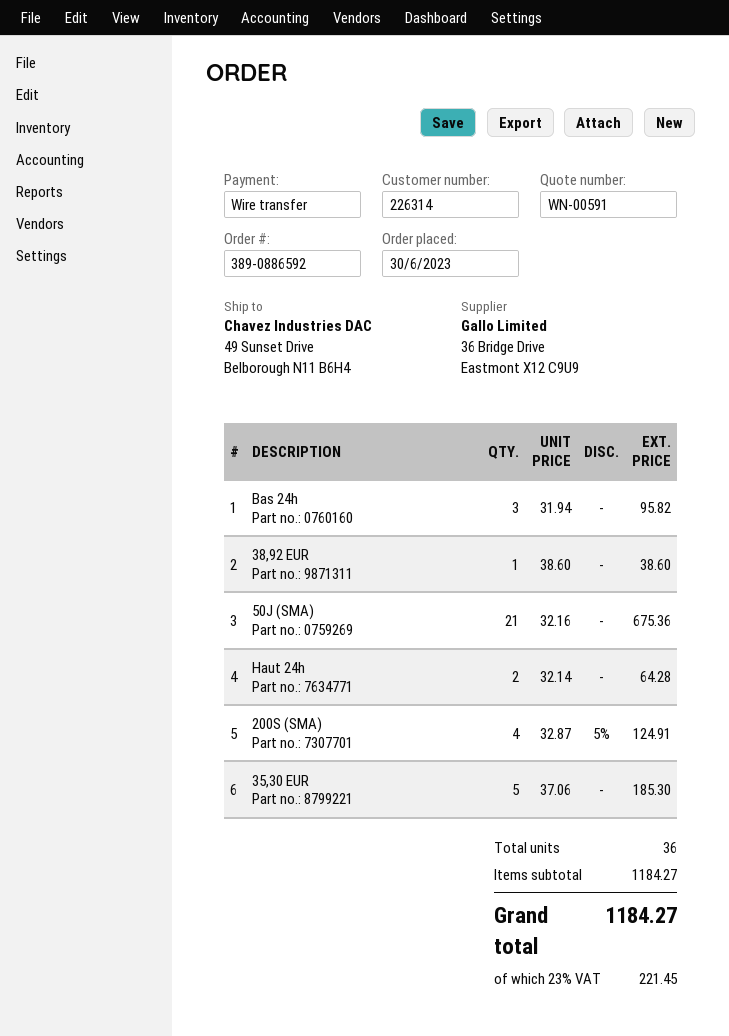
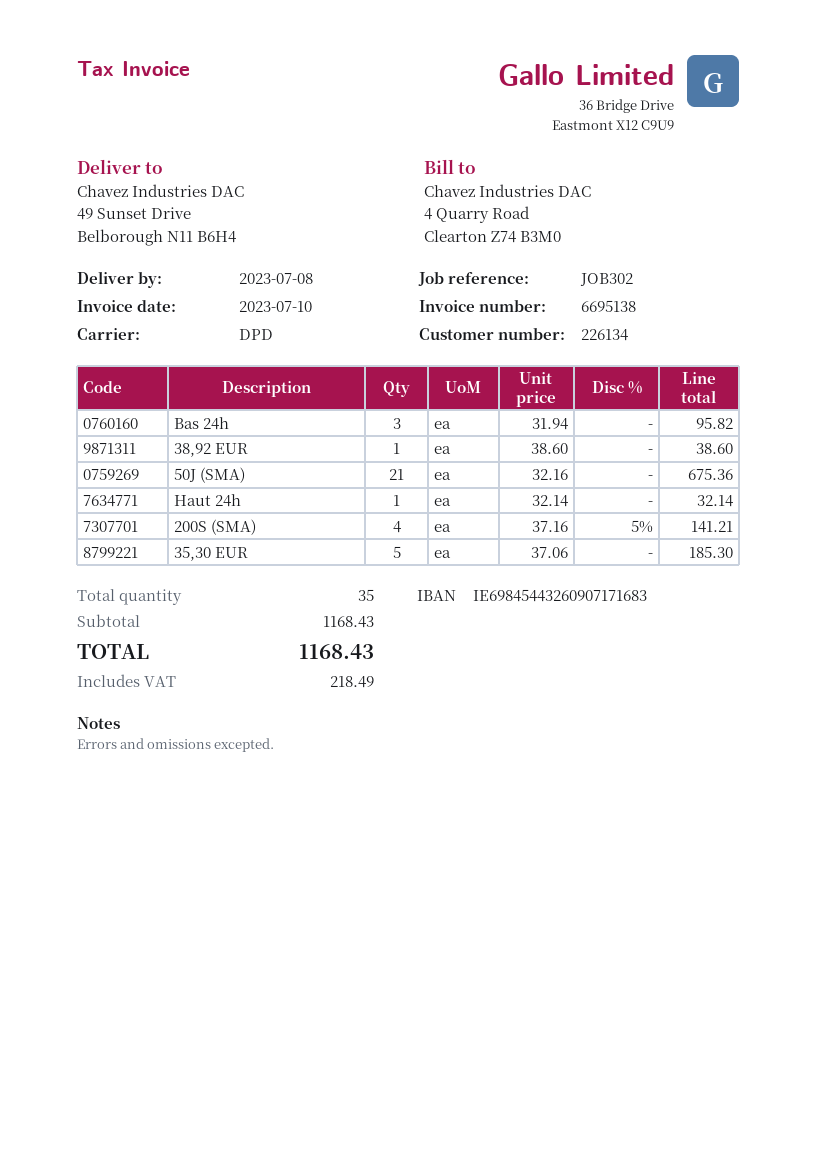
customer number: 226314 -> 226134
Haut 24h: 2 x 32.14 = 64.28 -> 1 x 32.14 = 32.14
200S (SMA): 4 x 32.87 - 5% = 124.91 -> 4 x 37.16 - 5% = 141.21
total quantity: 36 -> 35
subtotal: 1184.27 -> 1168.43
tax: 221.45 -> 218.49
total: 1184.27 -> 1168.43

